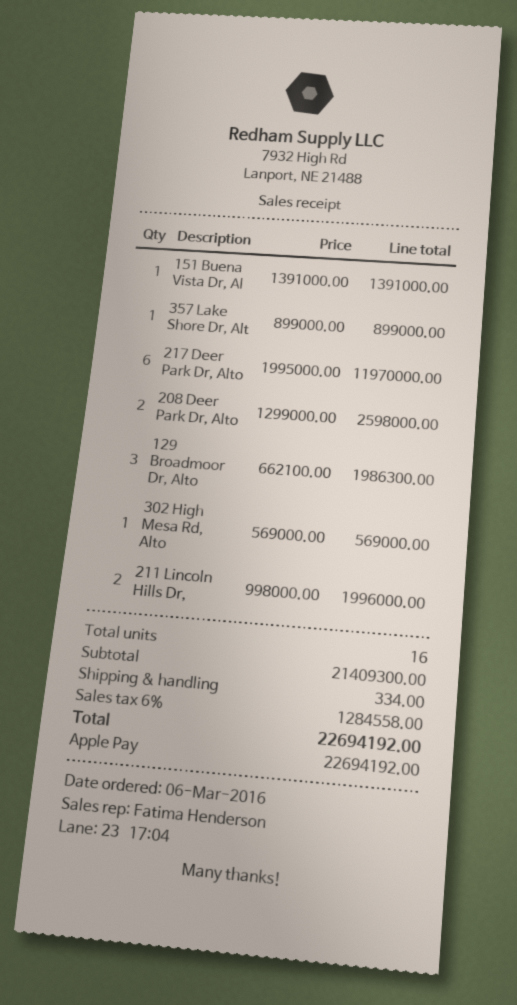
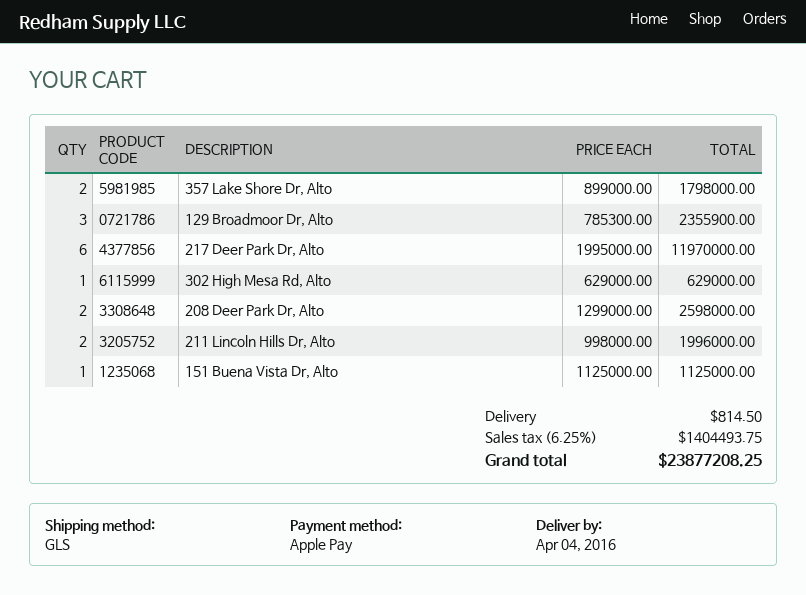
151 Buena Vista Dr, Al: 1 x 1391000.00 = 1391000.00 -> 1 x 1125000.00 = 1125000.00
357 Lake Shore Dr, Alt: 1 x 899000.00 = 899000.00 -> 2 x 899000.00 = 1798000.00
129 Broadmoor Dr, Alto: 3 x 662100.00 = 1986300.00 -> 3 x 785300.00 = 2355900.00
302 High Mesa Rd, Alto: 1 x 569000.00 = 569000.00 -> 1 x 629000.00 = 629000.00
shipping: 334.00 -> 814.50
tax: 6% = 1284558.00 -> 6.25% = 1404493.75
total: 22694192.00 -> 23877208.25

